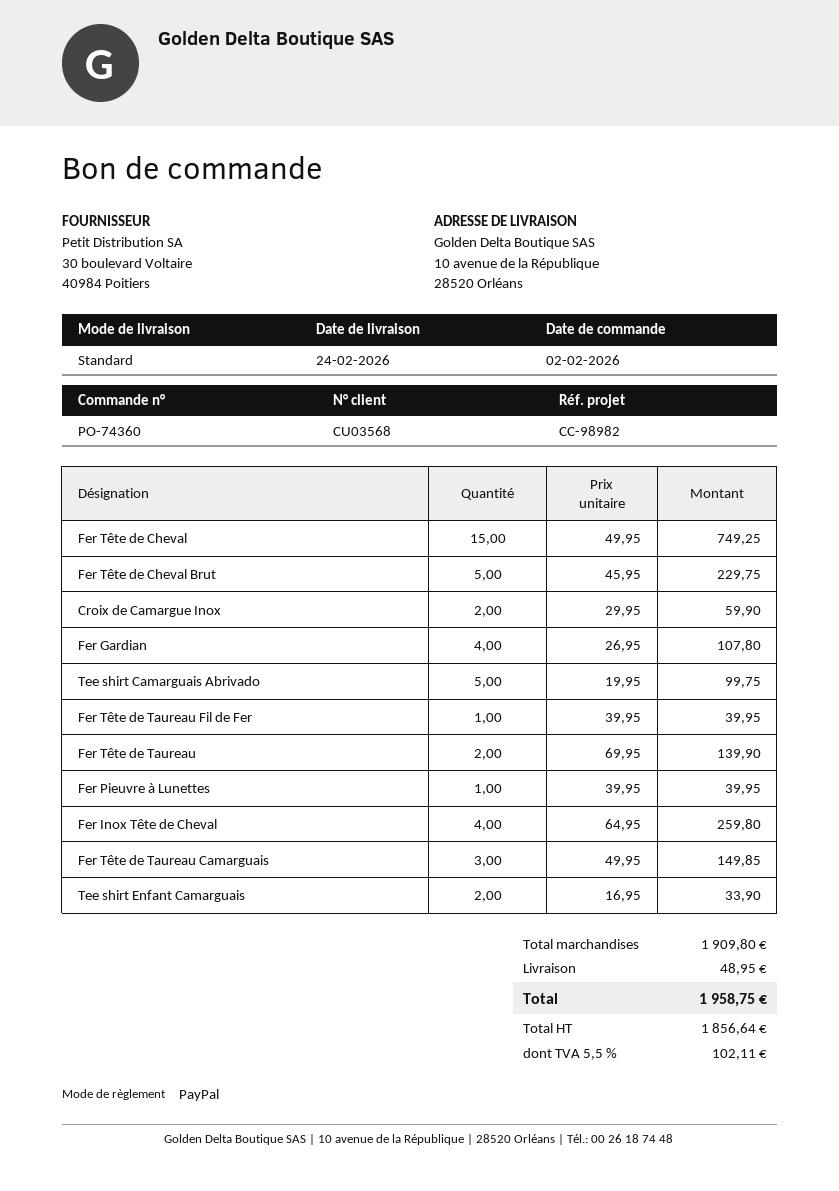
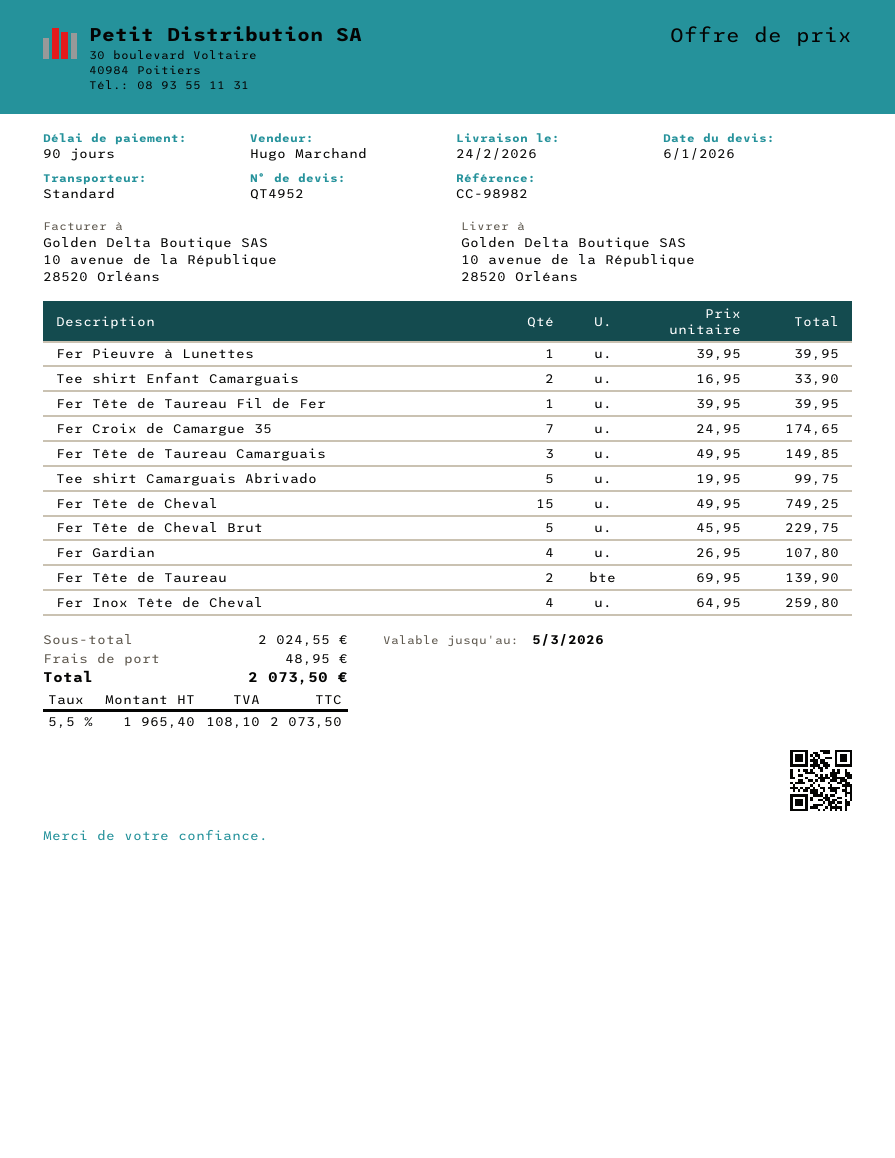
Croix de Camargue Inox: 2 x 29.95 = 59.90 -> none
Fer Croix de Camargue 35: none -> 7 x 24.95 = 174.65
subtotal: 1909.80 -> 2024.55
net: 1856.64 -> 1965.40
tax: 5.5% = 102.11 -> 5.5% = 108.10
total: 1958.75 -> 2073.50

